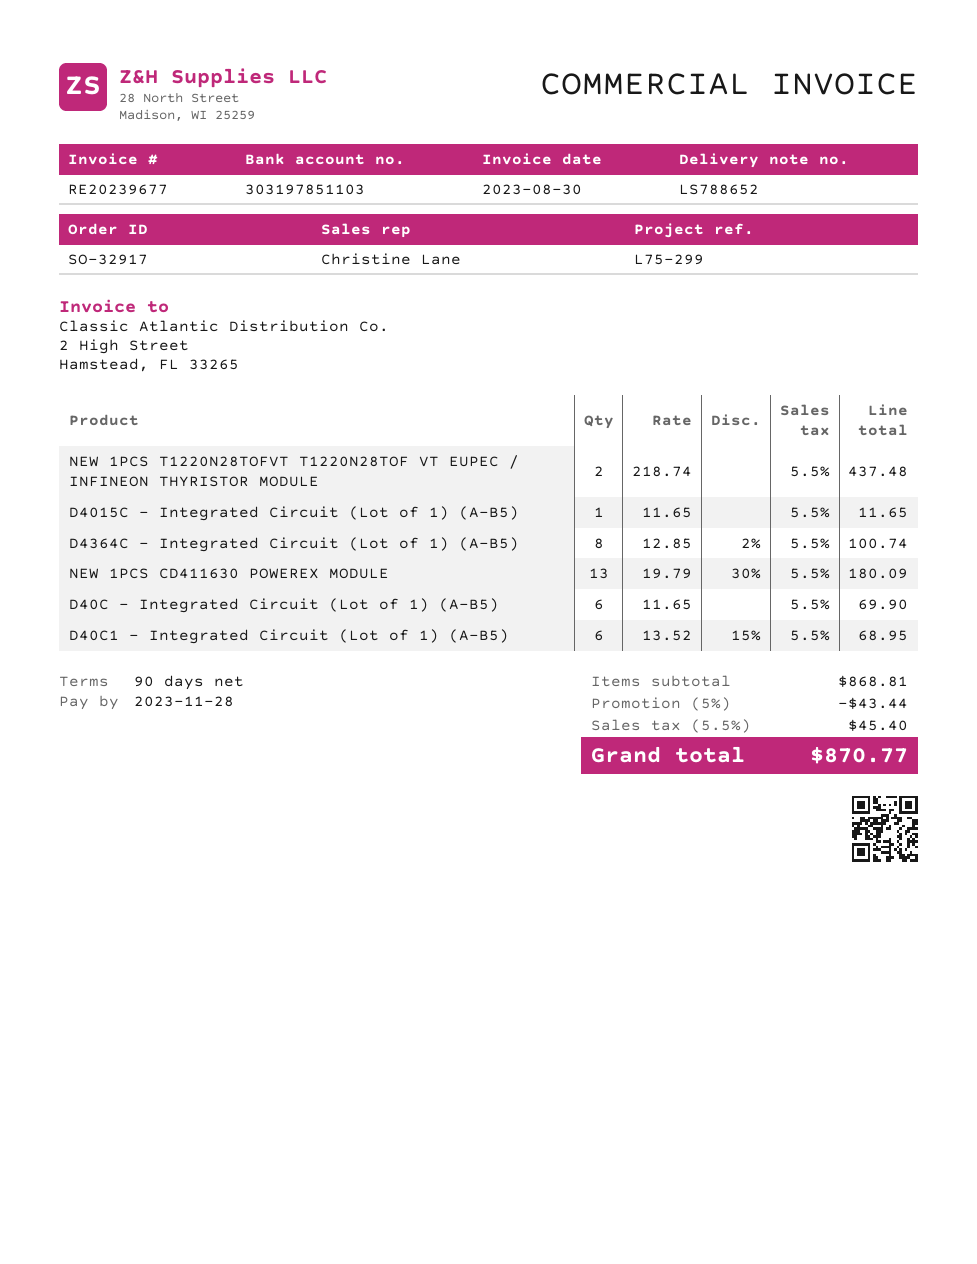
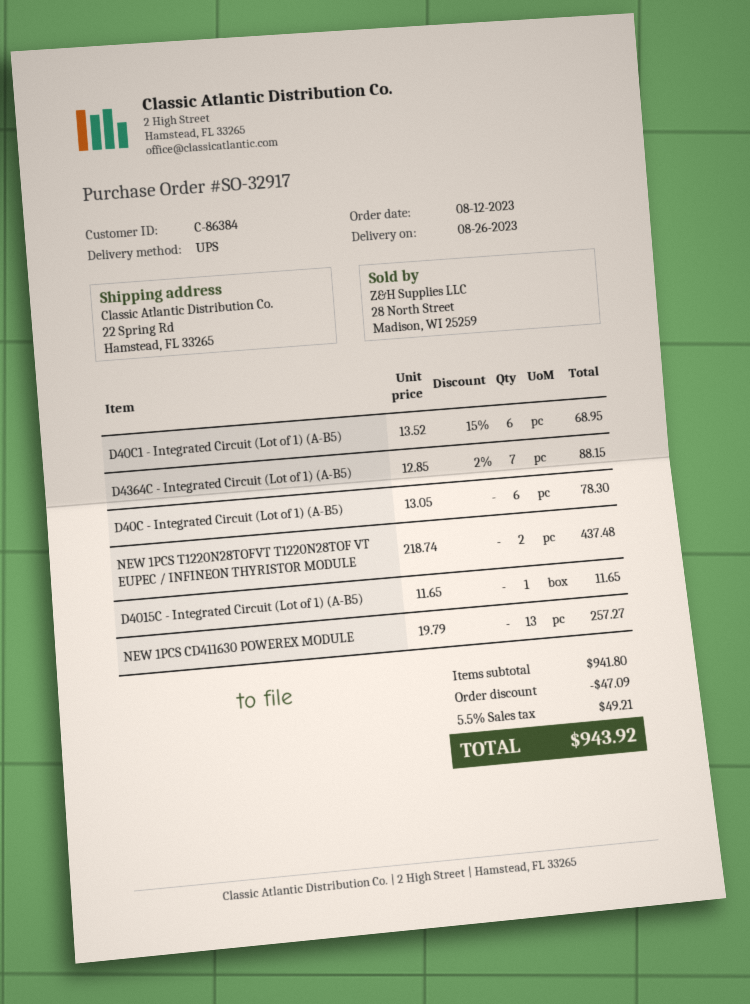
D4364C - Integrated Circuit (Lot of 1) (A-B5): 8 x 12.85 - 2% = 100.74 -> 7 x 12.85 - 2% = 88.15
NEW 1PCS CD411630 POWEREX MODULE: 13 x 19.79 - 30% = 180.09 -> 13 x 19.79 = 257.27
D40C - Integrated Circuit (Lot of 1) (A-B5): 6 x 11.65 = 69.90 -> 6 x 13.05 = 78.30
subtotal: 868.81 -> 941.80
discount: 43.44 -> 47.09
tax: 5.5% = 45.40 -> 5.5% = 49.21
total: 870.77 -> 943.92

